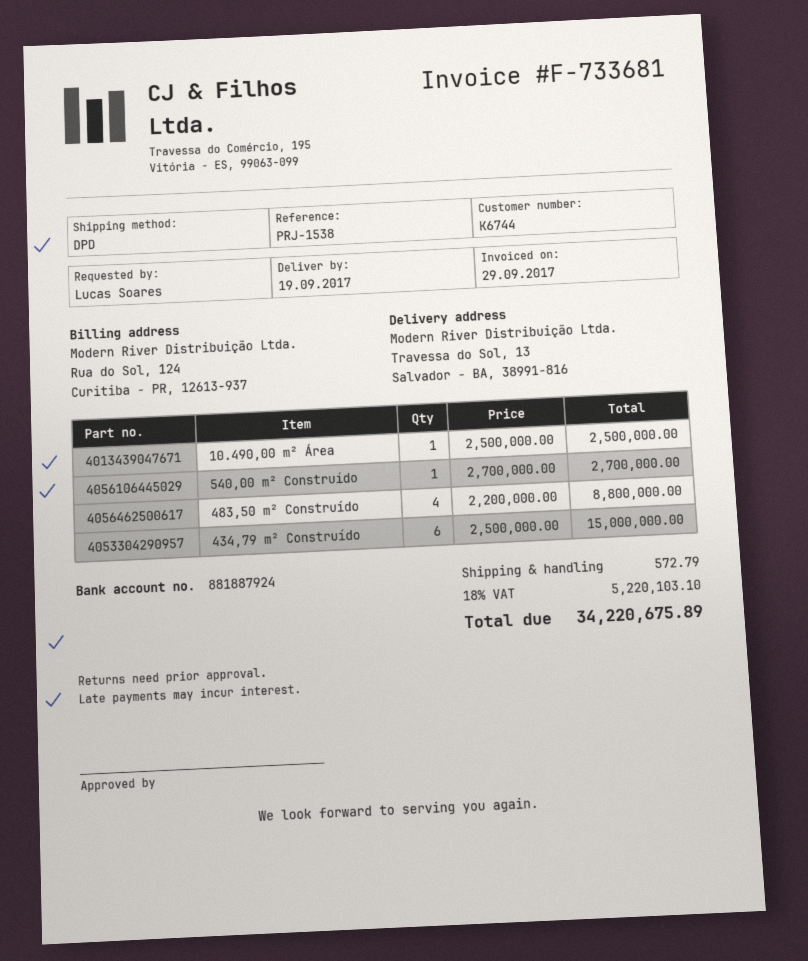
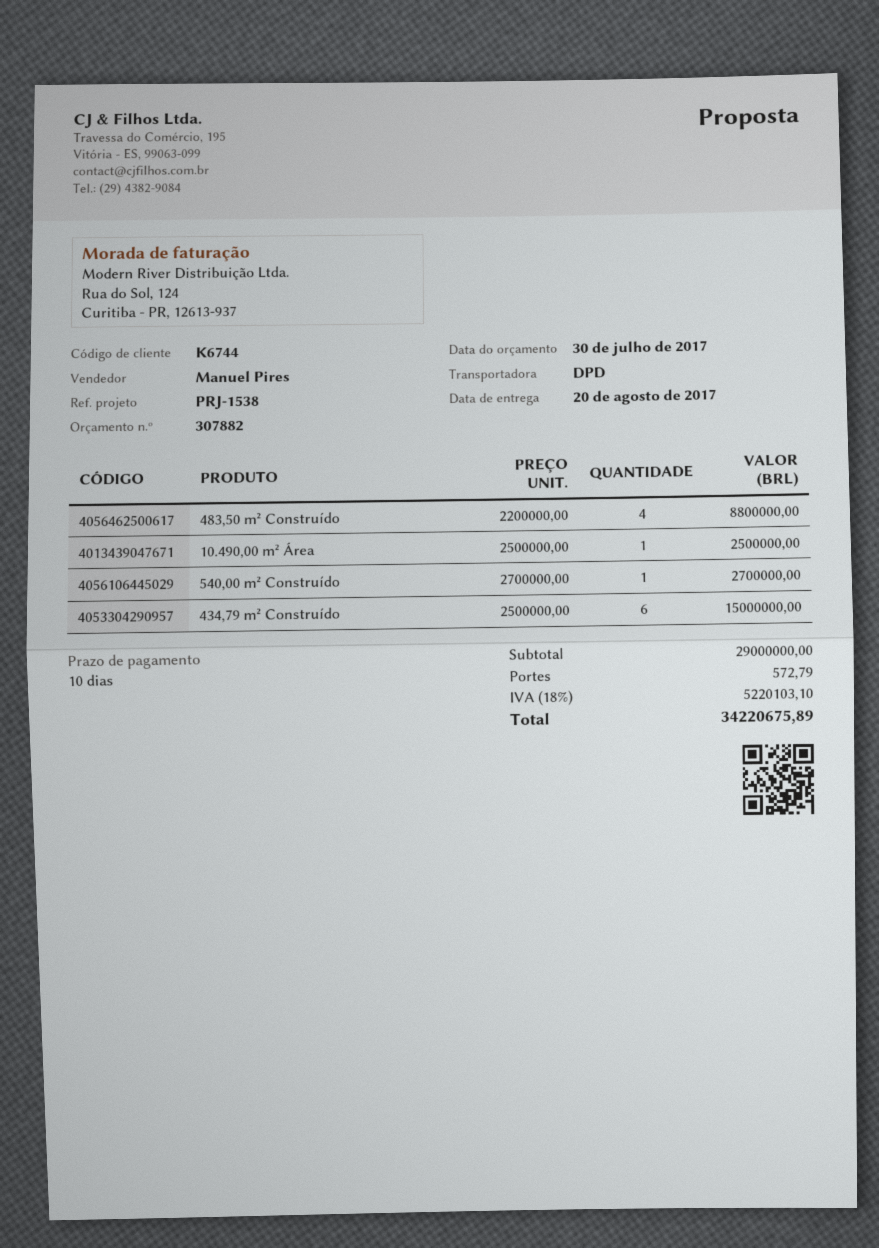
delivery date: 2017-09-19 -> 2017-08-20

